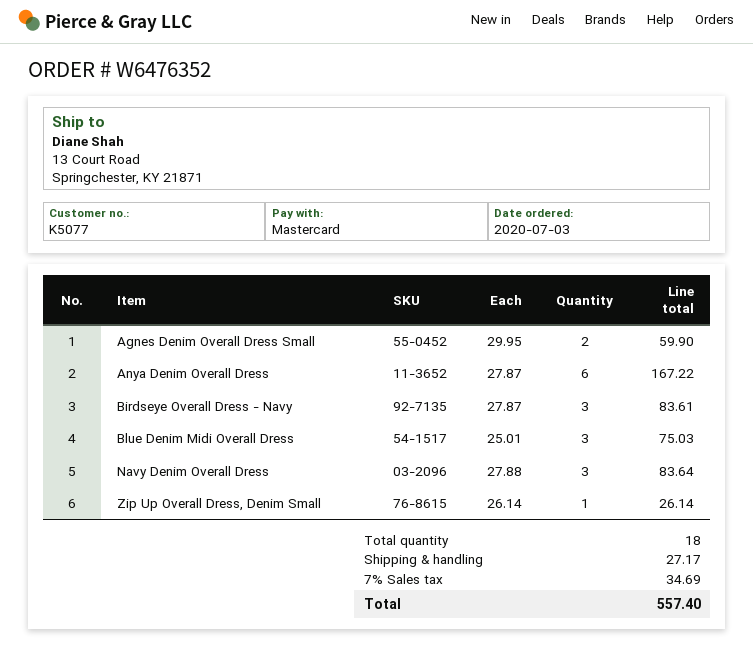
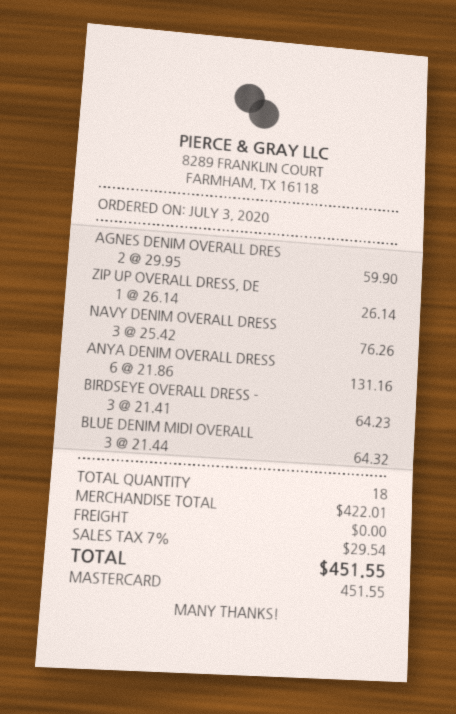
Anya Denim Overall Dress: 6 x 27.87 = 167.22 -> 6 x 21.86 = 131.16
Birdseye Overall Dress - Navy: 3 x 27.87 = 83.61 -> 3 x 21.41 = 64.23
Blue Denim Midi Overall Dress: 3 x 25.01 = 75.03 -> 3 x 21.44 = 64.32
Navy Denim Overall Dress: 3 x 27.88 = 83.64 -> 3 x 25.42 = 76.26
shipping: 27.17 -> 0.00
tax: 7% = 34.69 -> 7% = 29.54
total: 557.40 -> 451.55

